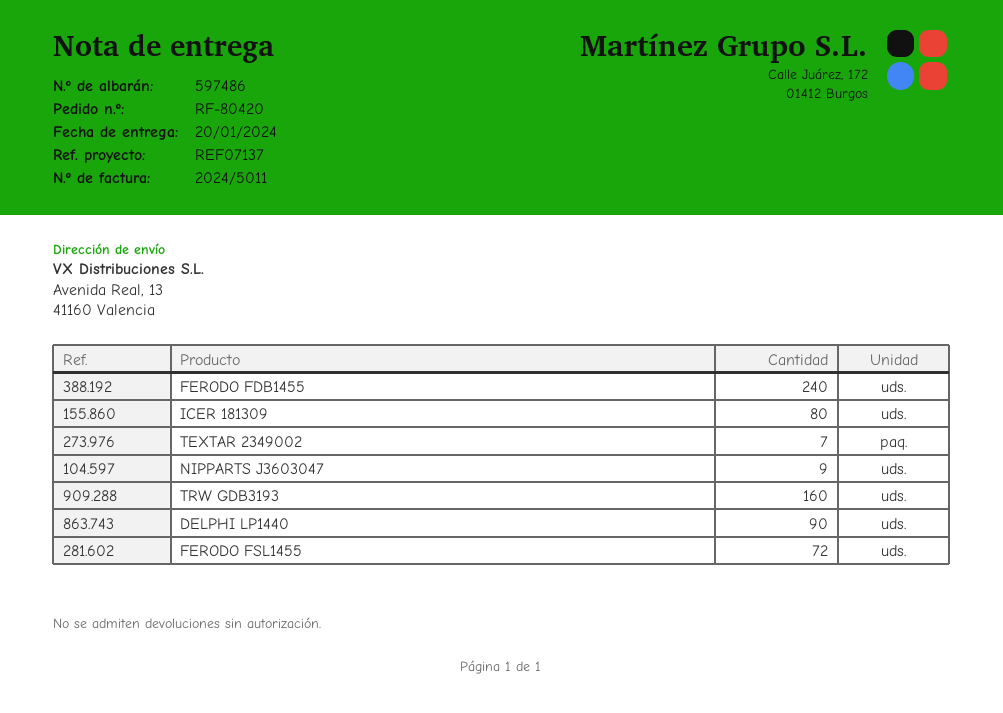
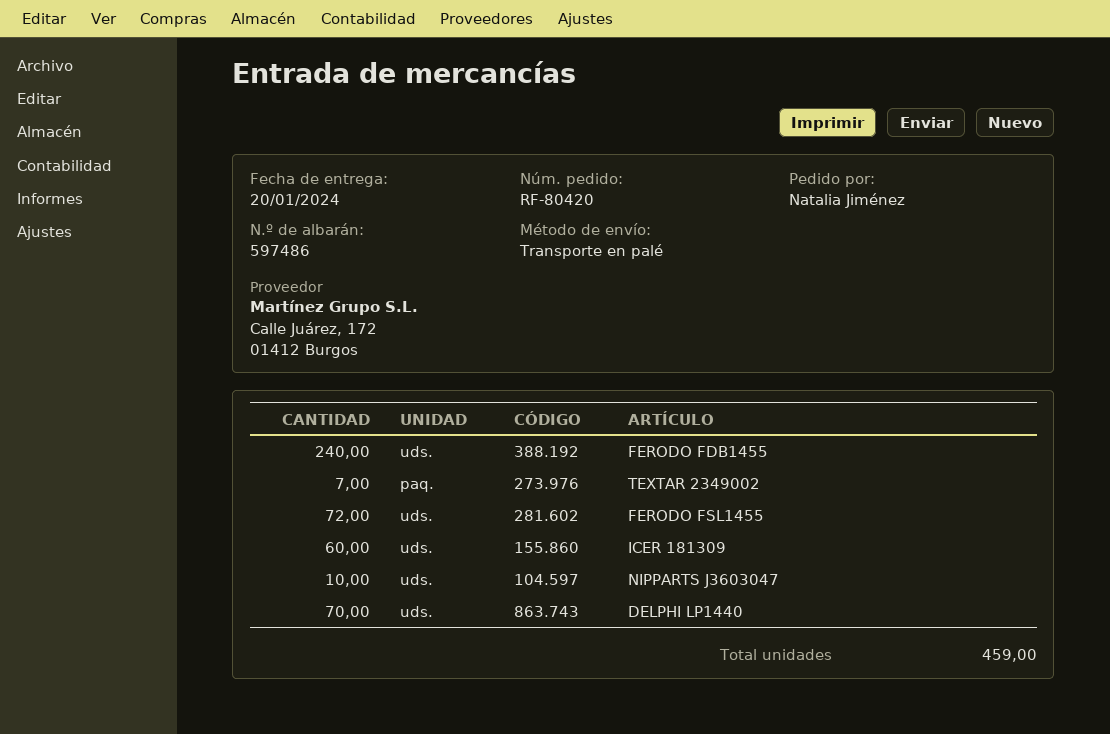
ICER 181309: 80 -> 60
NIPPARTS J3603047: 9 -> 10
TRW GDB3193: 160 -> none
DELPHI LP1440: 90 -> 70

